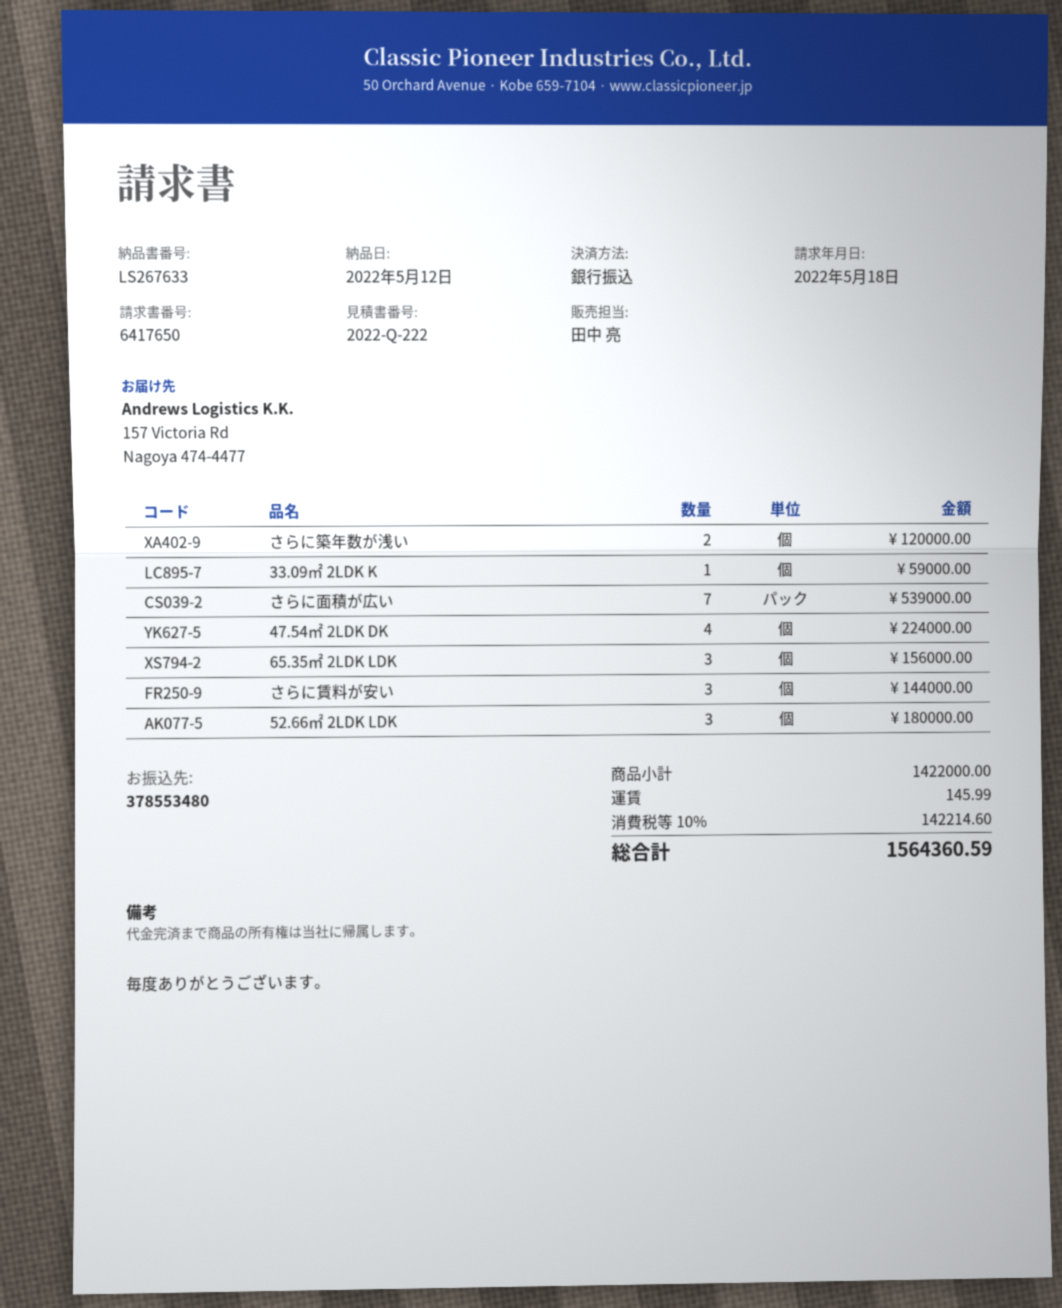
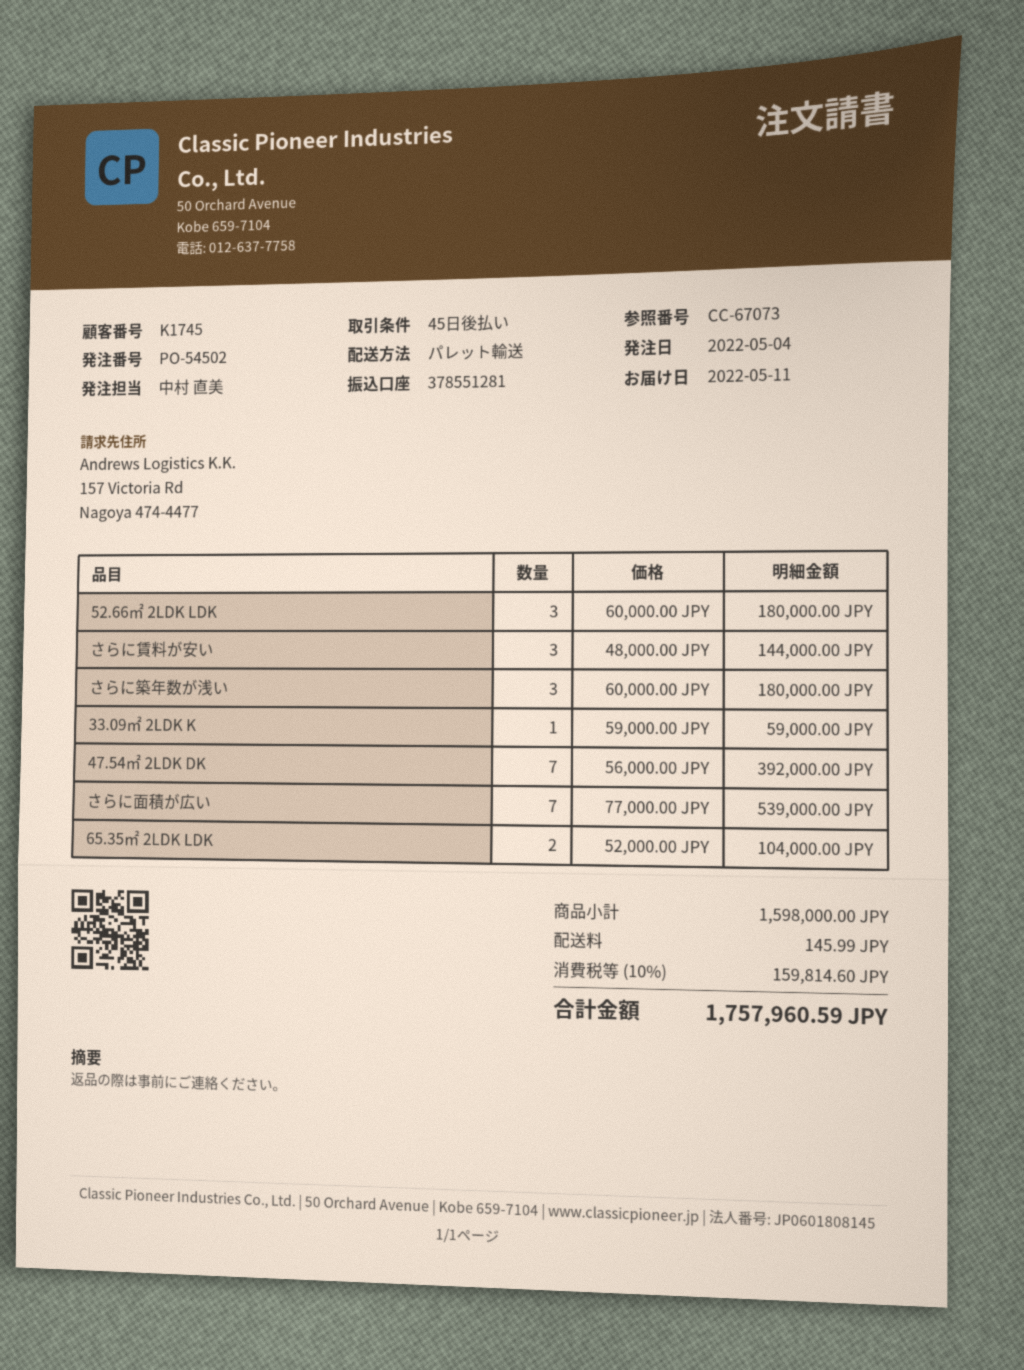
delivery date: 2022-05-12 -> 2022-05-11
bank account: 378553480 -> 378551281
さらに築年数が浅い: 2 for 120000.00 -> 3 for 180000.00
47.54㎡ 2LDK DK: 4 for 224000.00 -> 7 for 392000.00
65.35㎡ 2LDK LDK: 3 for 156000.00 -> 2 for 104000.00
subtotal: 1422000.00 -> 1598000.00
tax: 10% = 142214.60 -> 10% = 159814.60
total: 1564360.59 -> 1757960.59

